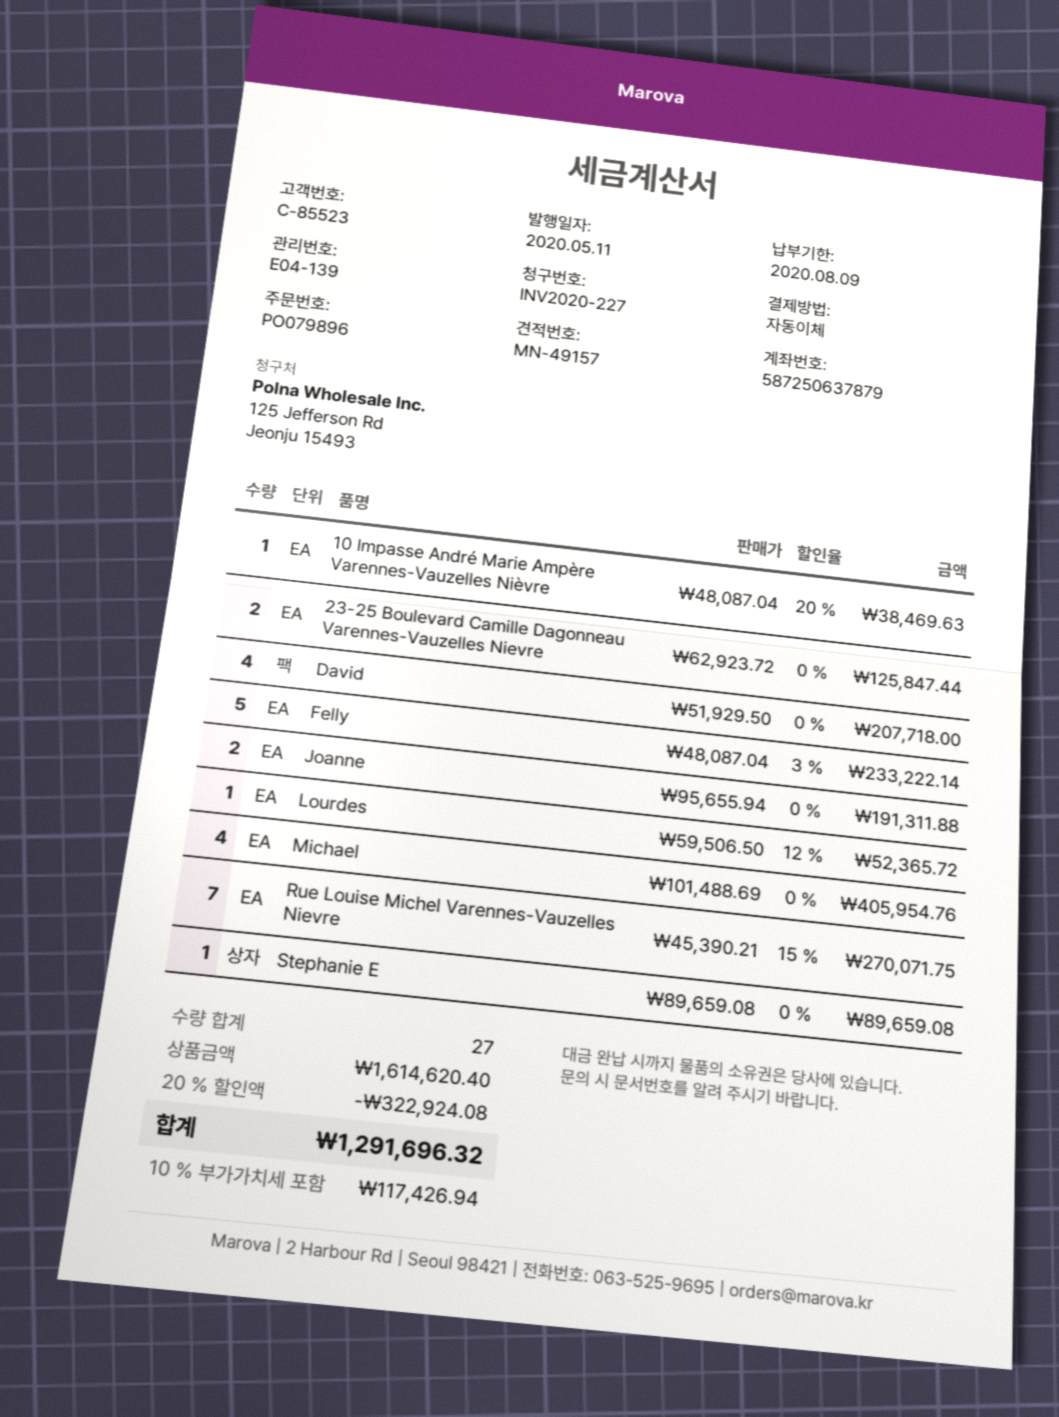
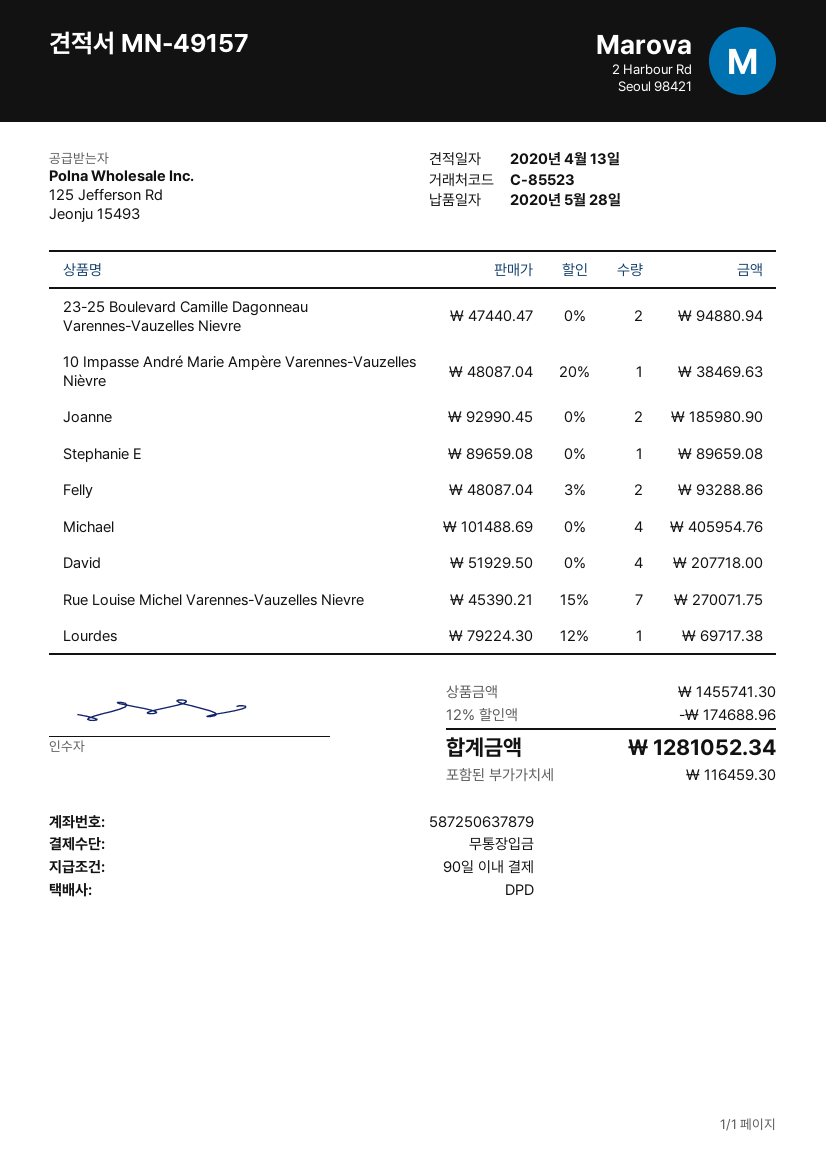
payment method: direct debit -> bank transfer
23-25 Boulevard Camille Dagonneau Varennes-Vauzelles Nievre: 2 x 62923.72 = 125847.44 -> 2 x 47440.47 = 94880.94
Felly: 5 x 48087.04 - 3% = 233222.14 -> 2 x 48087.04 - 3% = 93288.86
Joanne: 2 x 95655.94 = 191311.88 -> 2 x 92990.45 = 185980.90
Lourdes: 1 x 59506.50 - 12% = 52365.72 -> 1 x 79224.30 - 12% = 69717.38
subtotal: 1614620.40 -> 1455741.30
discount: 20% = 322924.08 -> 12% = 174688.96
tax: 117426.94 -> 116459.30
total: 1291696.32 -> 1281052.34

